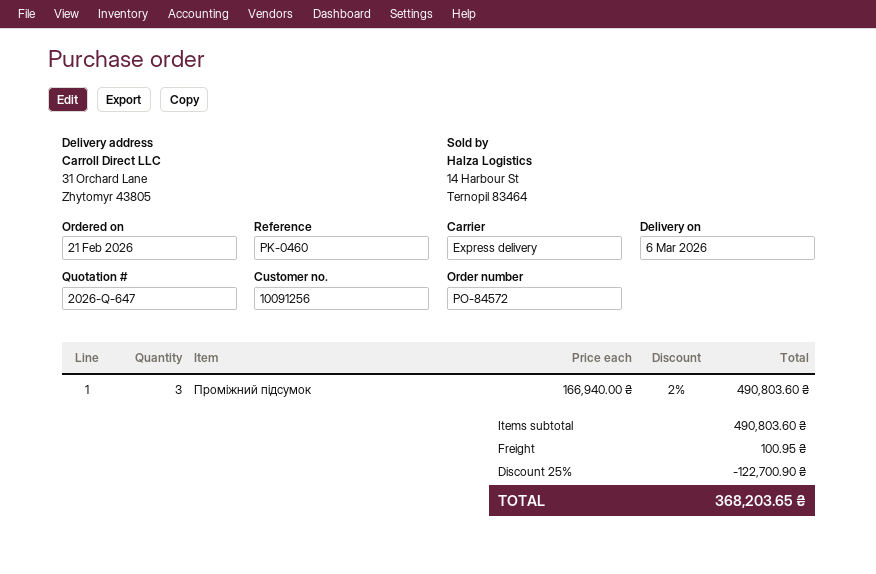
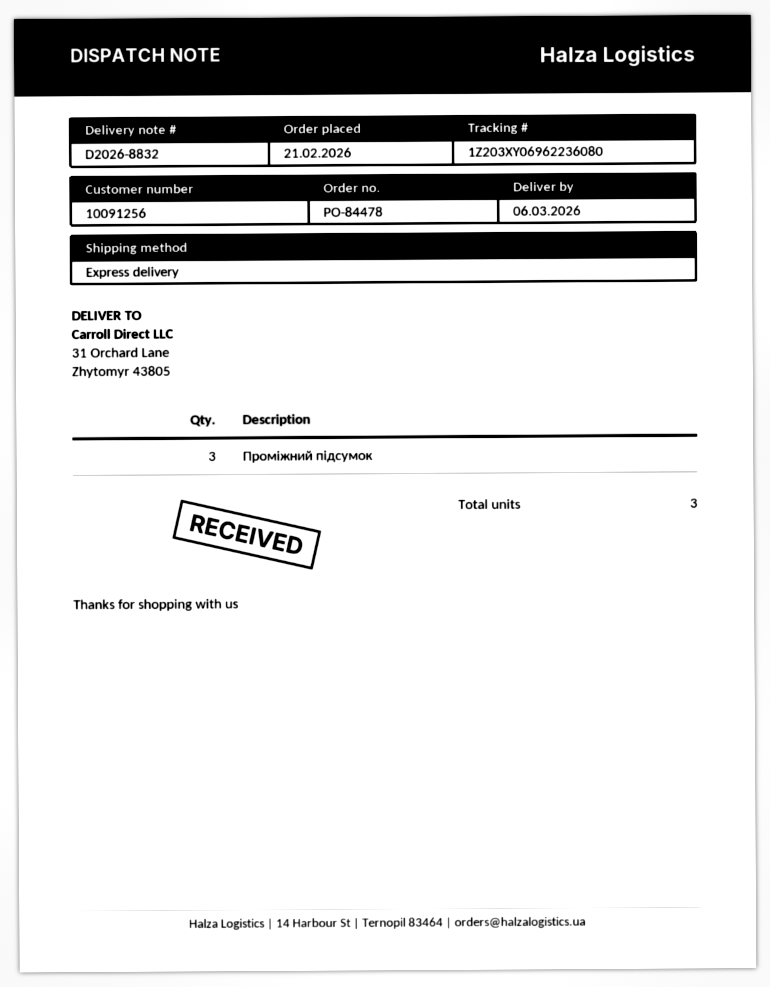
order number: PO-84572 -> PO-84478

